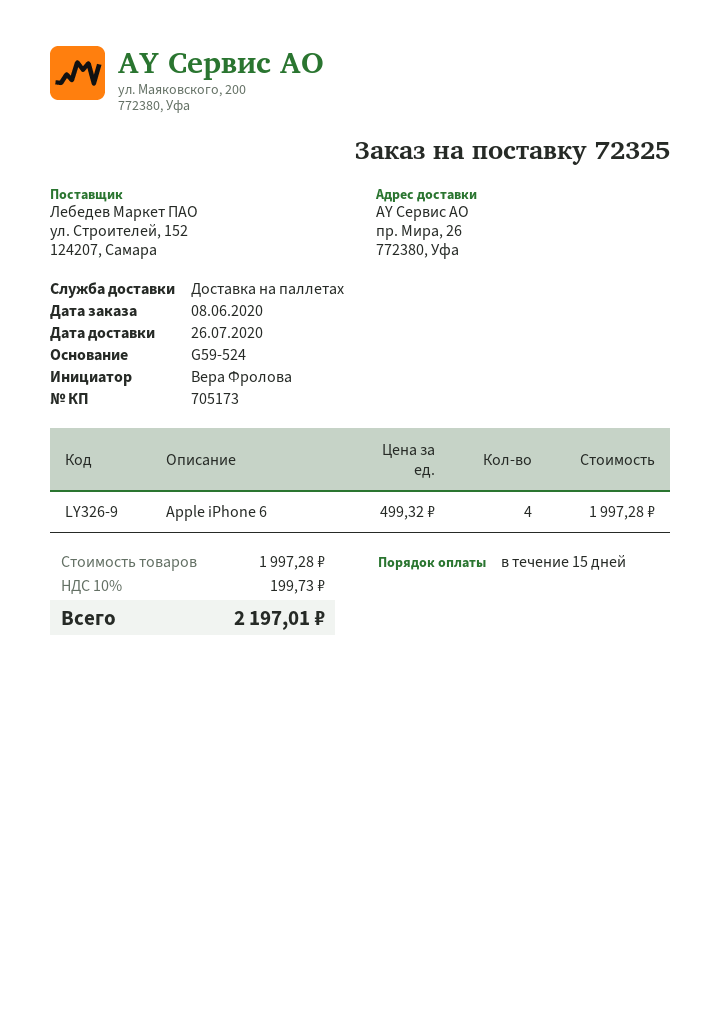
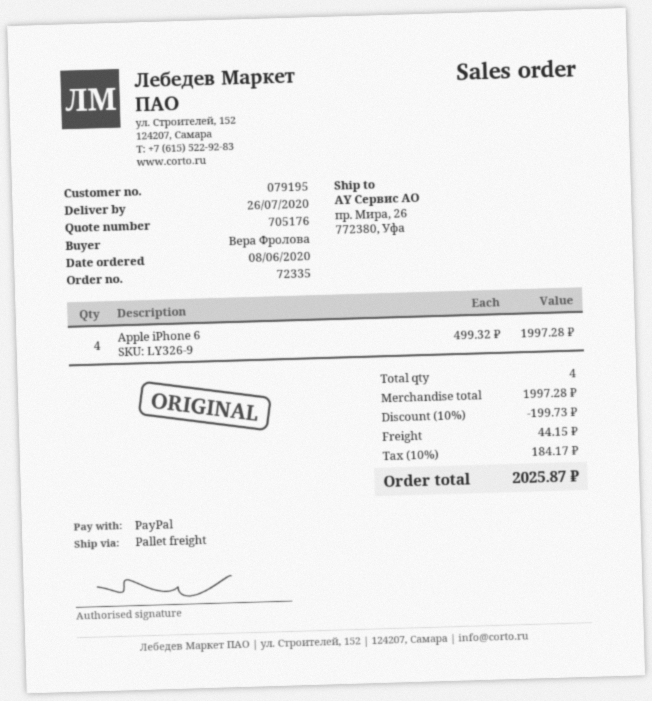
quote number: 705173 -> 705176
order number: 72325 -> 72335
discount: none -> 10% = 199.73
shipping: none -> 44.15
tax: 10% = 199.73 -> 10% = 184.17
total: 2197.01 -> 2025.87

